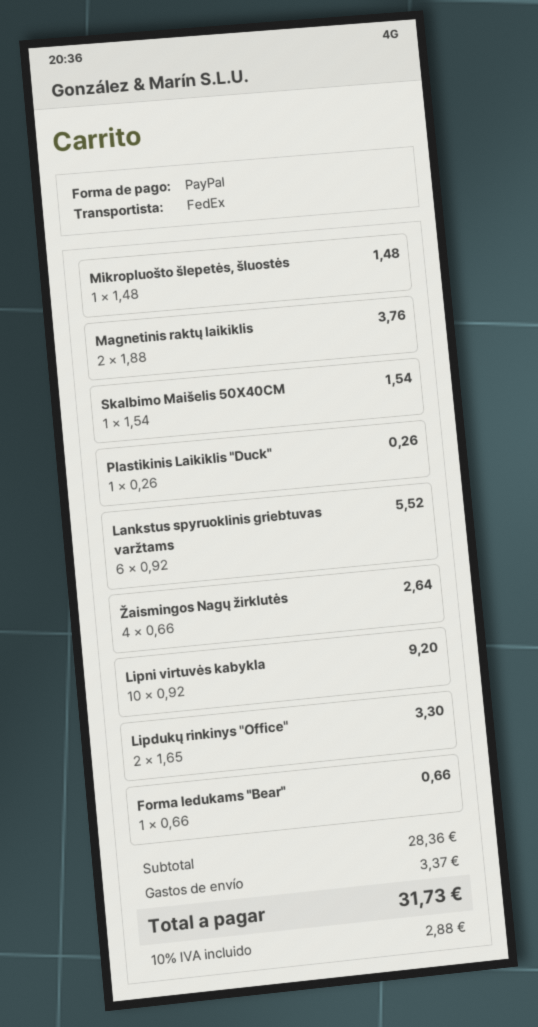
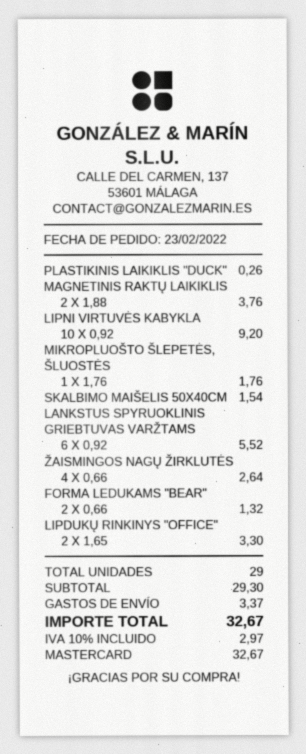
payment method: PayPal -> Mastercard
Mikropluošto šlepetės, šluostės: 1 x 1.48 = 1.48 -> 1 x 1.76 = 1.76
Forma ledukams "Bear": 1 x 0.66 = 0.66 -> 2 x 0.66 = 1.32
subtotal: 28.36 -> 29.30
tax: 10% = 2.88 -> 10% = 2.97
total: 31.73 -> 32.67

